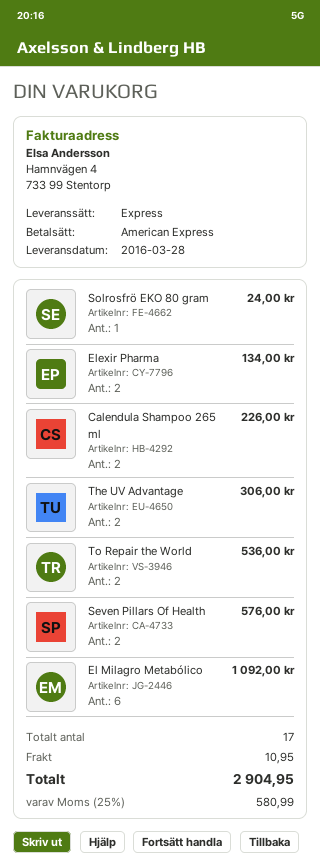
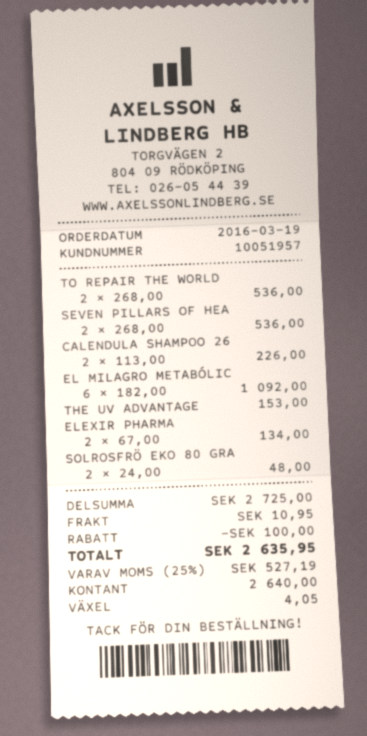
payment method: American Express -> cash
Solrosfrö EKO 80 gram: 1 for 24.00 -> 2 for 48.00
The UV Advantage: 2 for 306.00 -> 1 for 153.00
Seven Pillars Of Health: 2 for 576.00 -> 2 for 536.00
discount: none -> 100.00
tax: 25% = 580.99 -> 25% = 527.19
total: 2904.95 -> 2635.95

